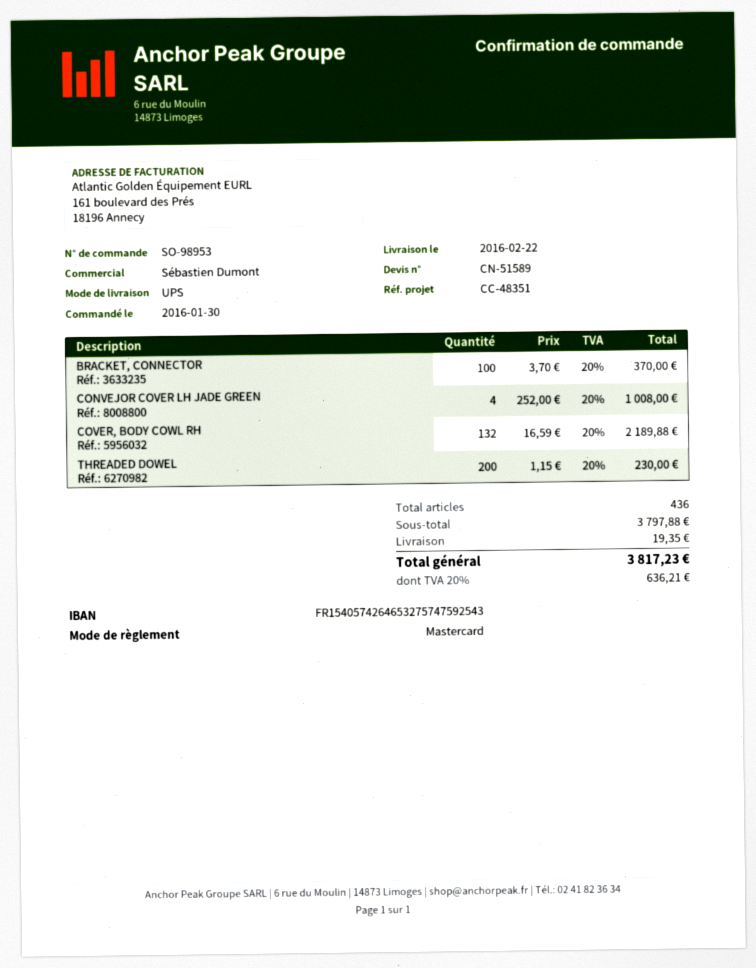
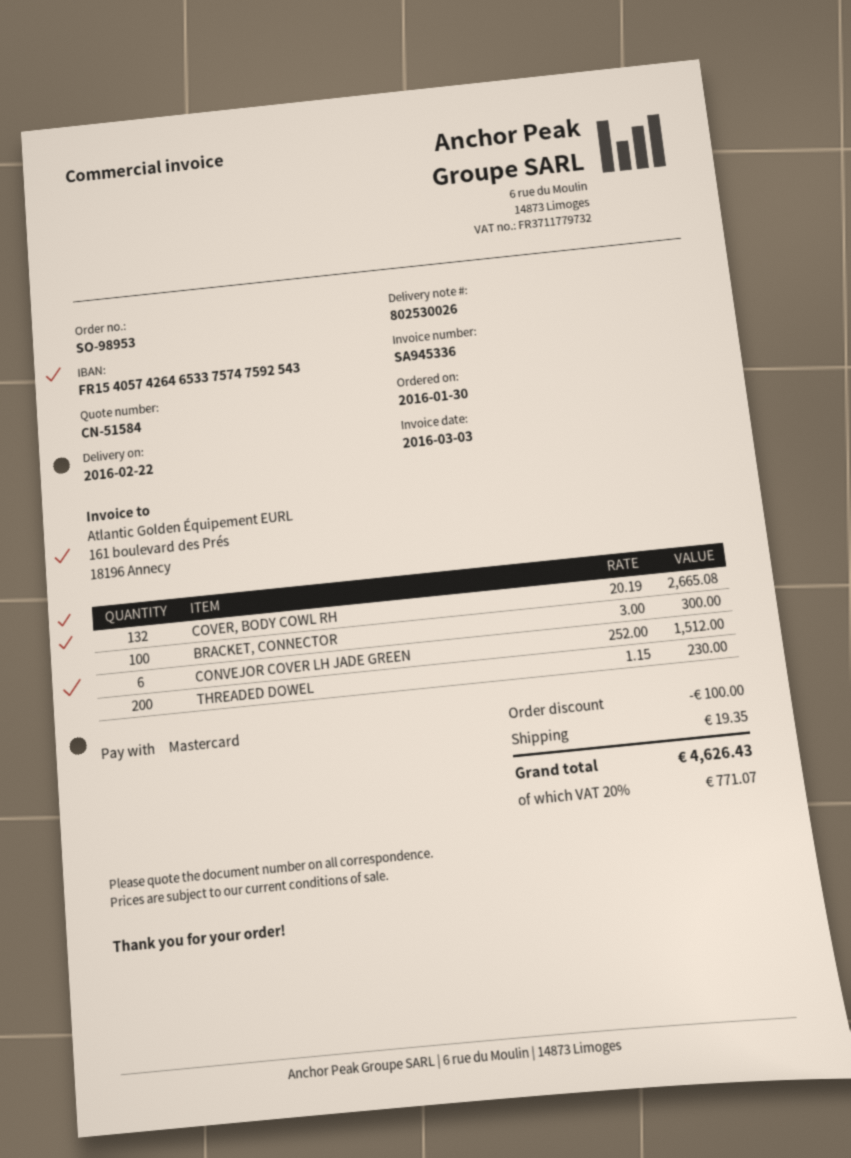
quote number: CN-51589 -> CN-51584
bank account: FR1540574264653275747592543 -> FR1540574264653375747592543
BRACKET, CONNECTOR: 100 x 3.70 = 370.00 -> 100 x 3.00 = 300.00
CONVEJOR COVER LH JADE GREEN: 4 x 252.00 = 1008.00 -> 6 x 252.00 = 1512.00
COVER, BODY COWL RH: 132 x 16.59 = 2189.88 -> 132 x 20.19 = 2665.08
discount: none -> 100.00
tax: 20% = 636.21 -> 20% = 771.07
total: 3817.23 -> 4626.43

